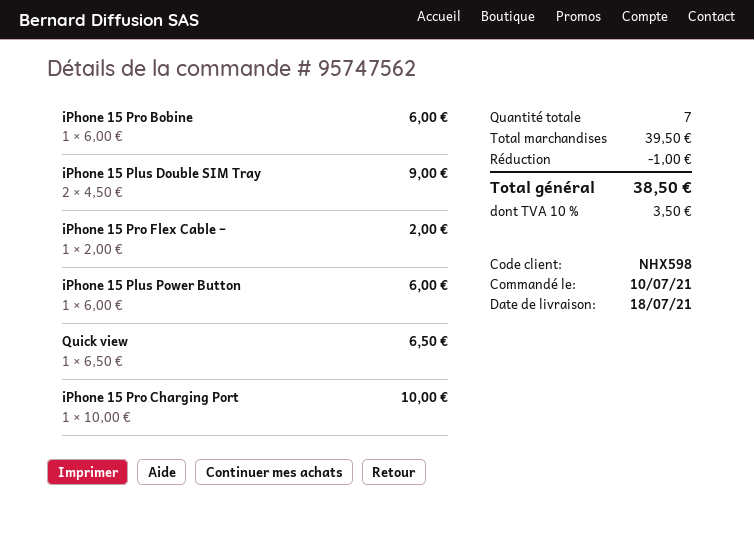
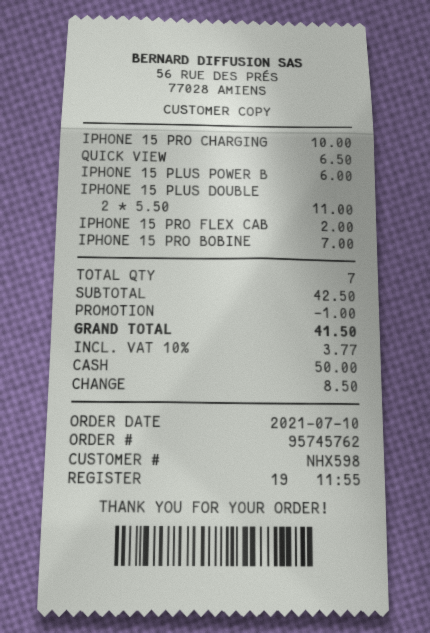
order number: 95747562 -> 95745762
iPhone 15 Pro Bobine: 1 x 6.00 = 6.00 -> 1 x 7.00 = 7.00
iPhone 15 Plus Double SIM Tray: 2 x 4.50 = 9.00 -> 2 x 5.50 = 11.00
subtotal: 39.50 -> 42.50
tax: 10% = 3.50 -> 10% = 3.77
total: 38.50 -> 41.50

